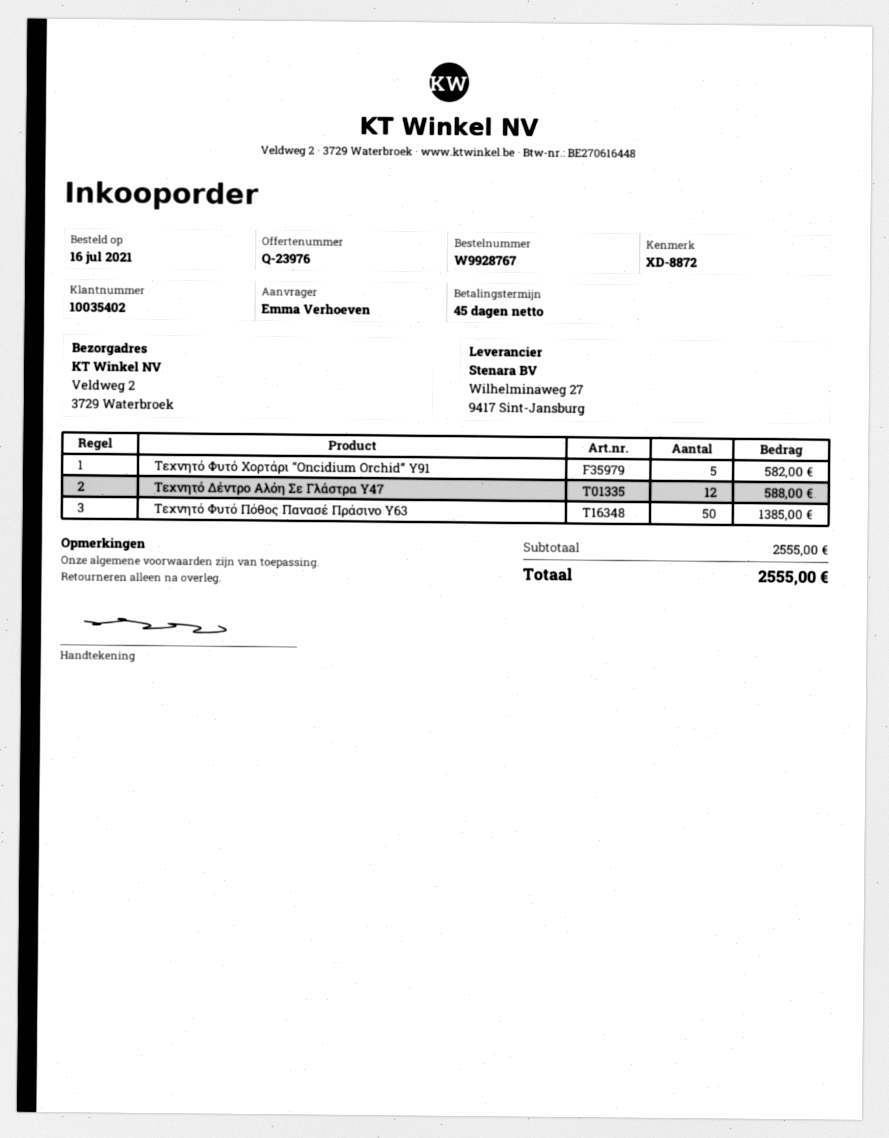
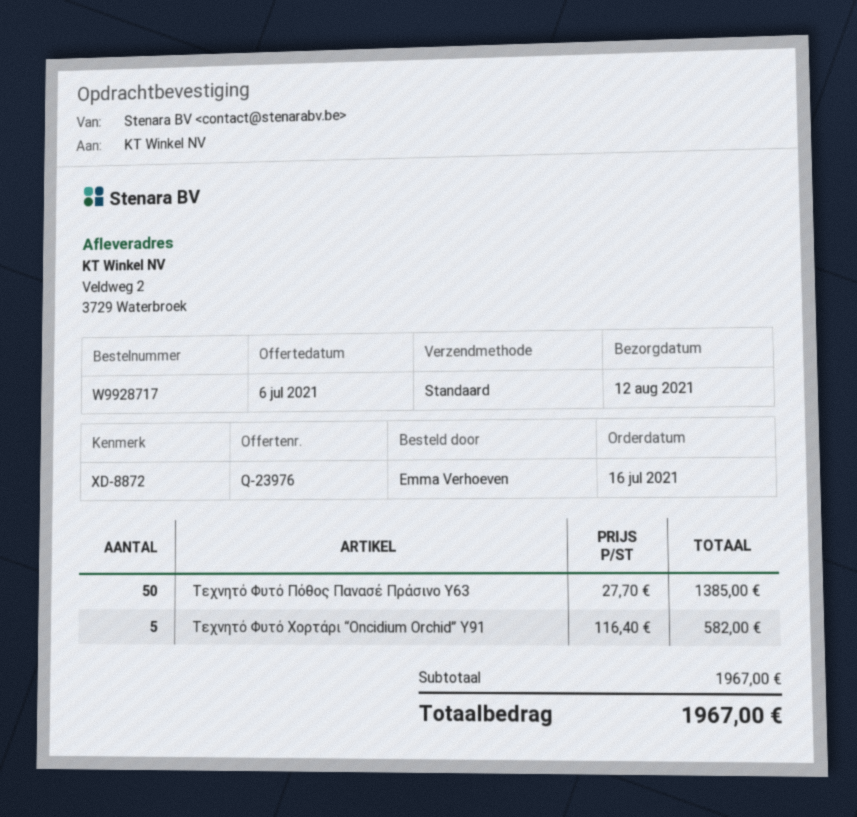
order number: W9928767 -> W9928717
Τεχνητό Δέντρο Αλόη Σε Γλάστρα Y47: 12 for 588.00 -> none
subtotal: 2555.00 -> 1967.00
total: 2555.00 -> 1967.00

